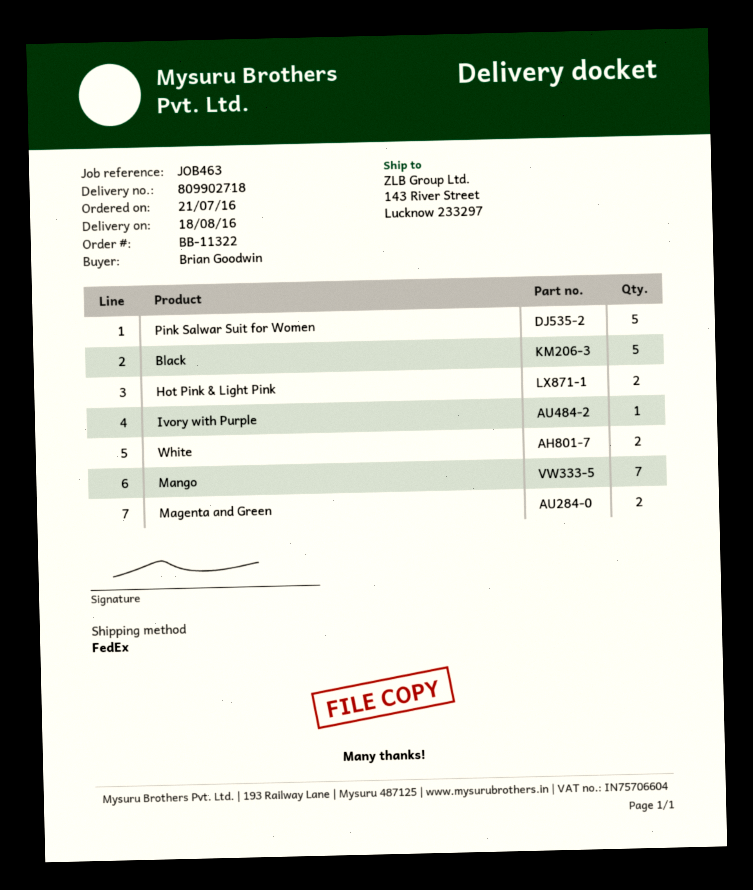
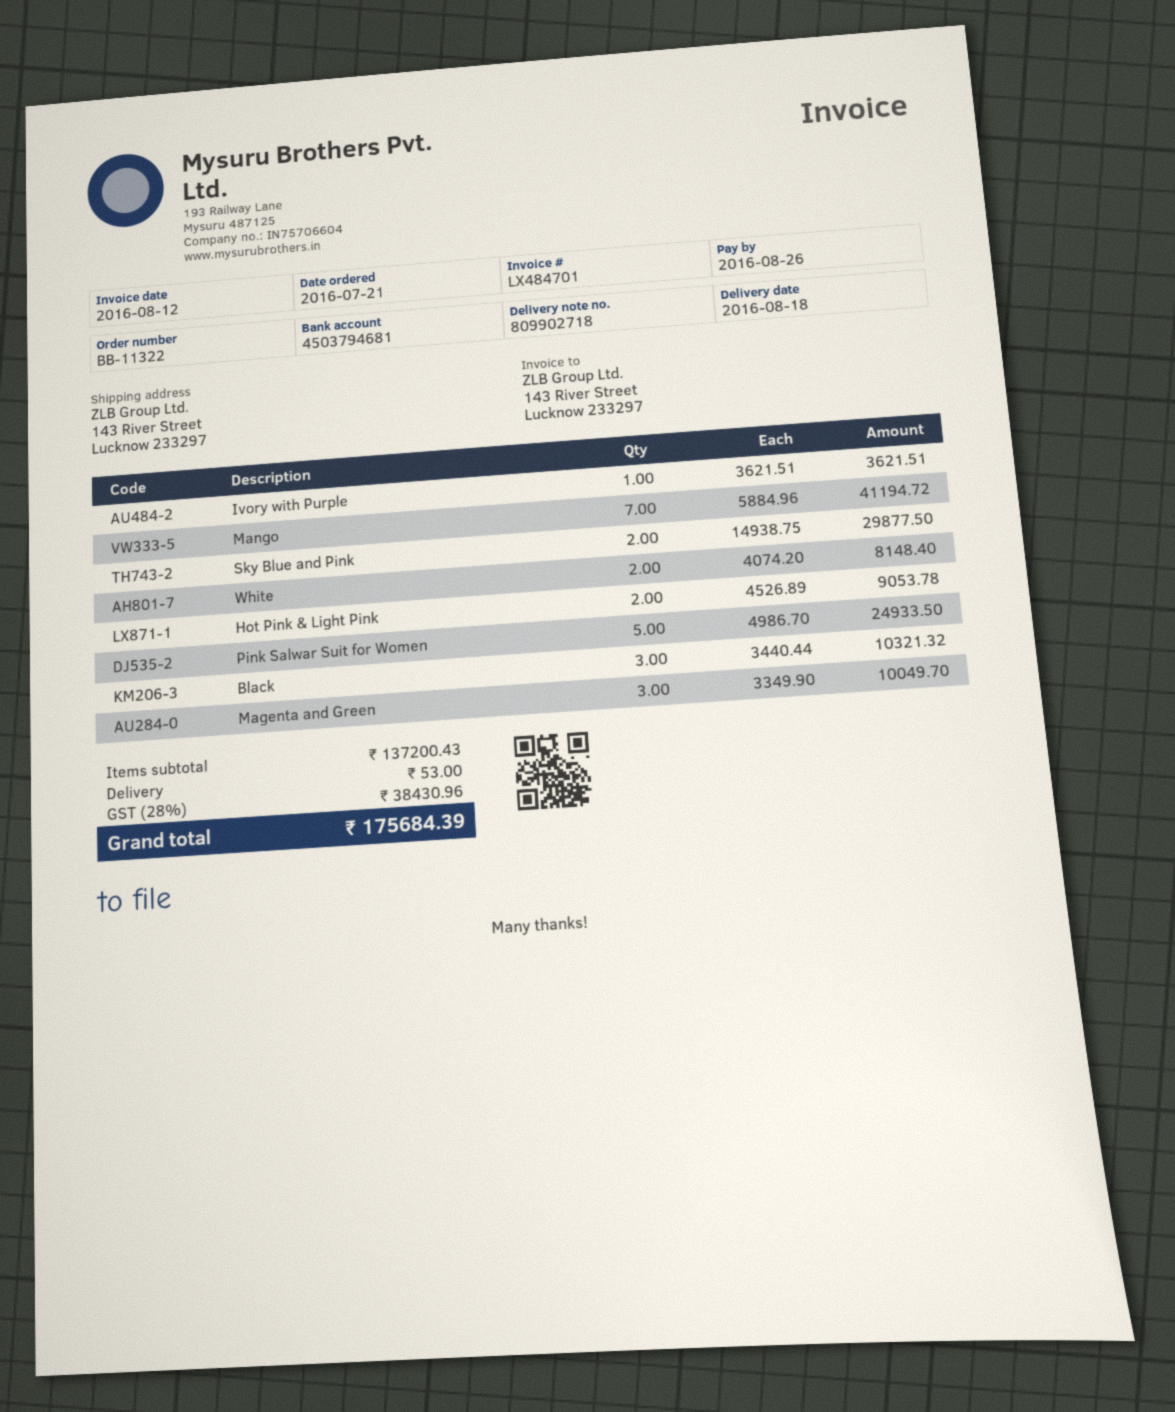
Black: 5 -> 3
Magenta and Green: 2 -> 3
Sky Blue and Pink: none -> 2

